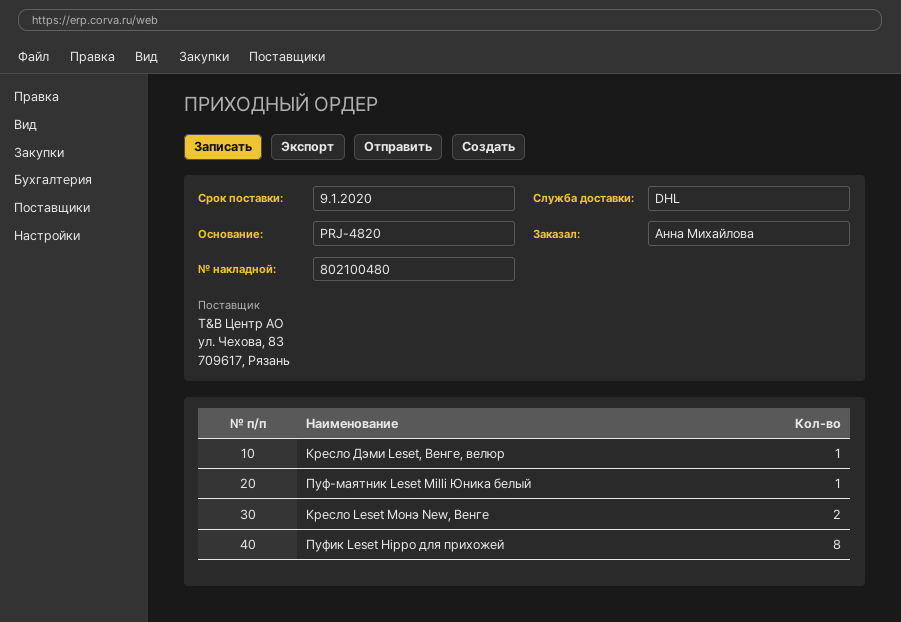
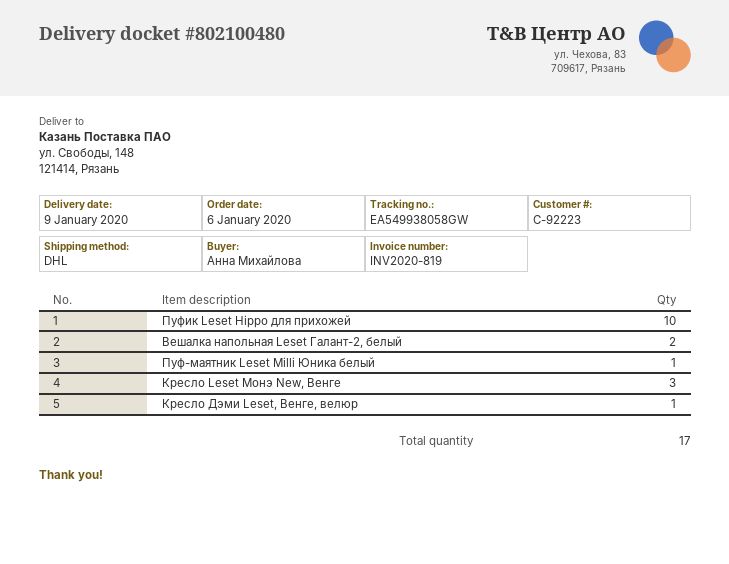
Кресло Leset Монэ New, Венге: 2 -> 3
Пуфик Leset Hippo для прихожей: 8 -> 10
Вешалка напольная Leset Галант-2, белый: none -> 2

